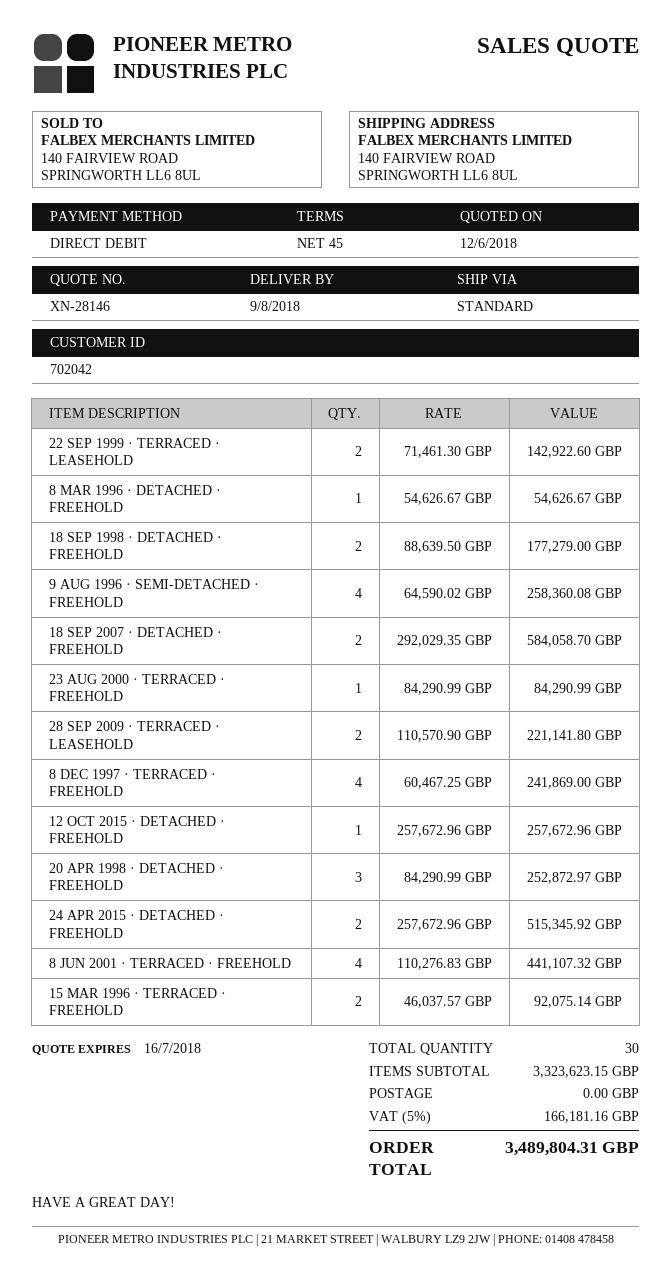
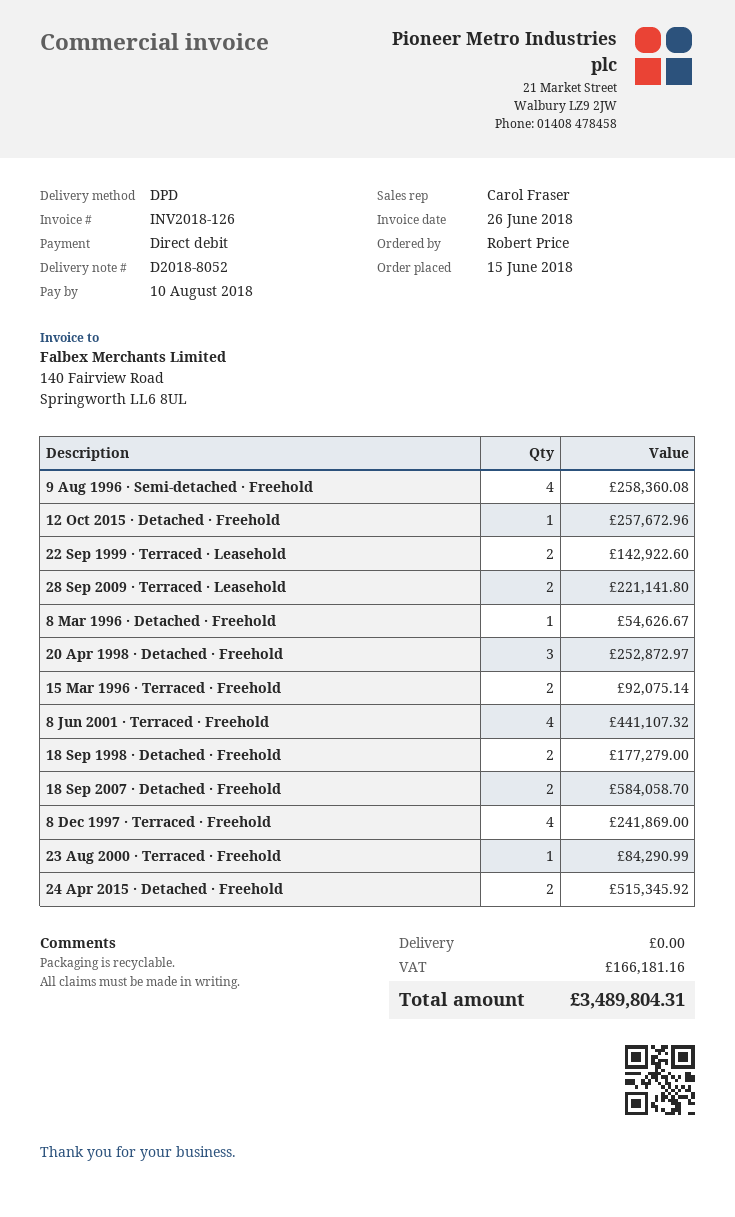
shipping method: standard -> DPD

